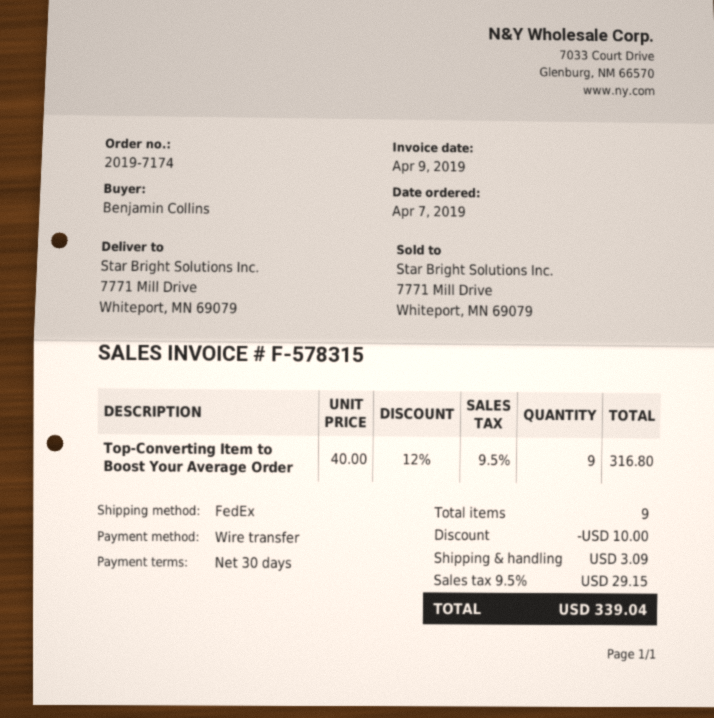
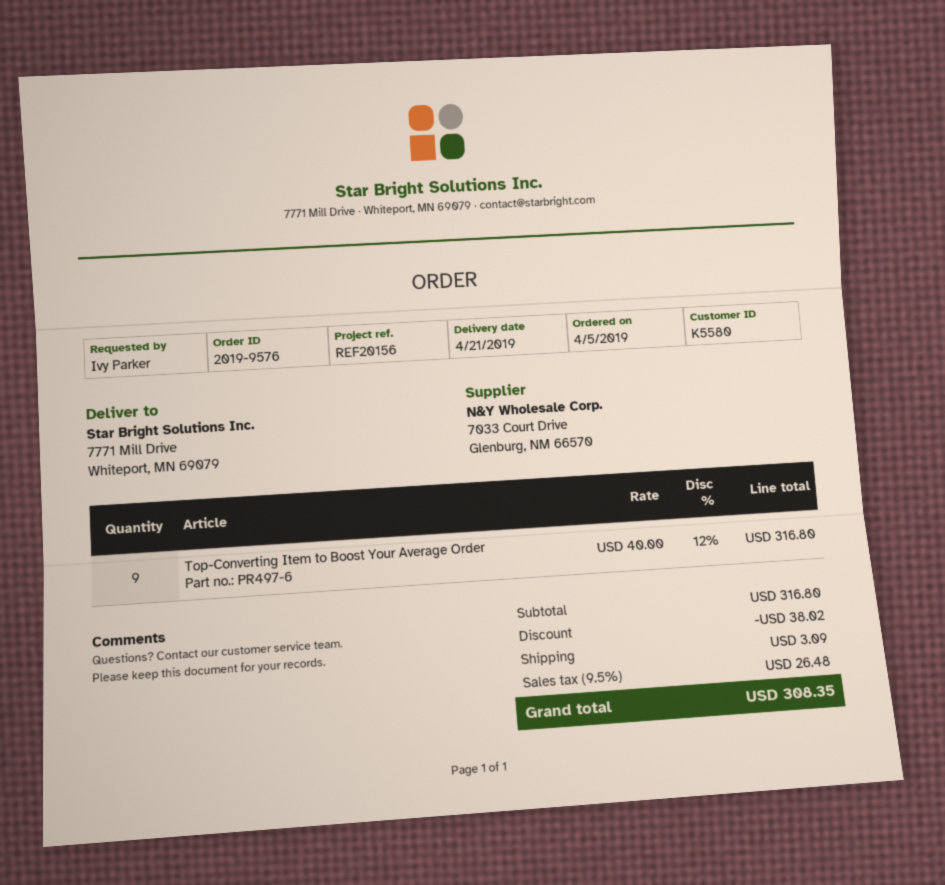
order number: 2019-7174 -> 2019-9576
order date: 2019-04-07 -> 2019-04-05
ordered by: Benjamin Collins -> Ivy Parker
discount: 10.00 -> 38.02
tax: 9.5% = 29.15 -> 9.5% = 26.48
total: 339.04 -> 308.35

